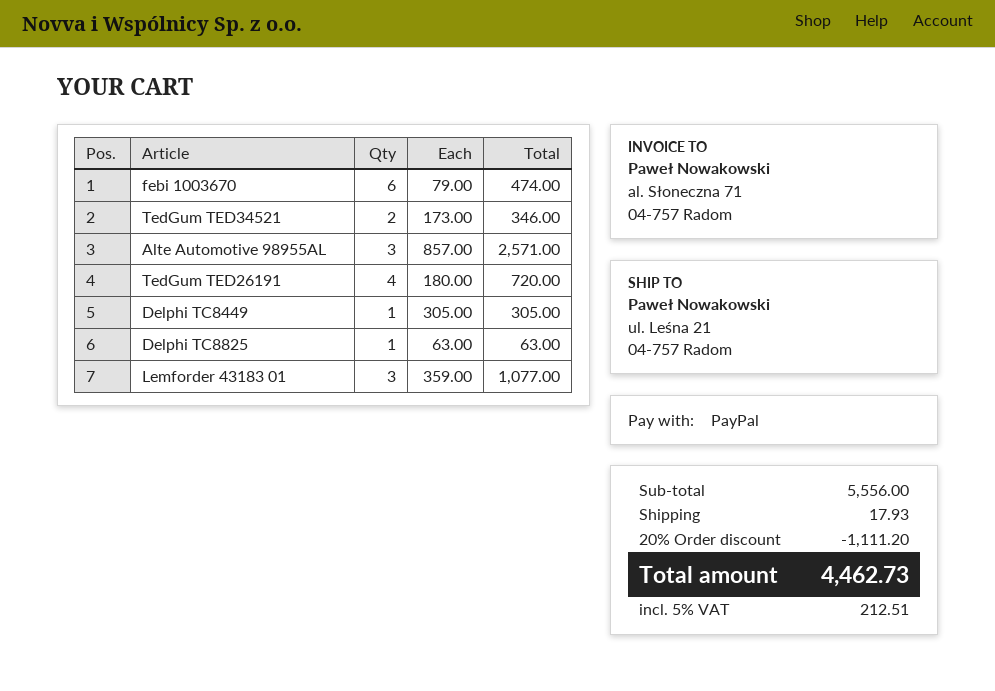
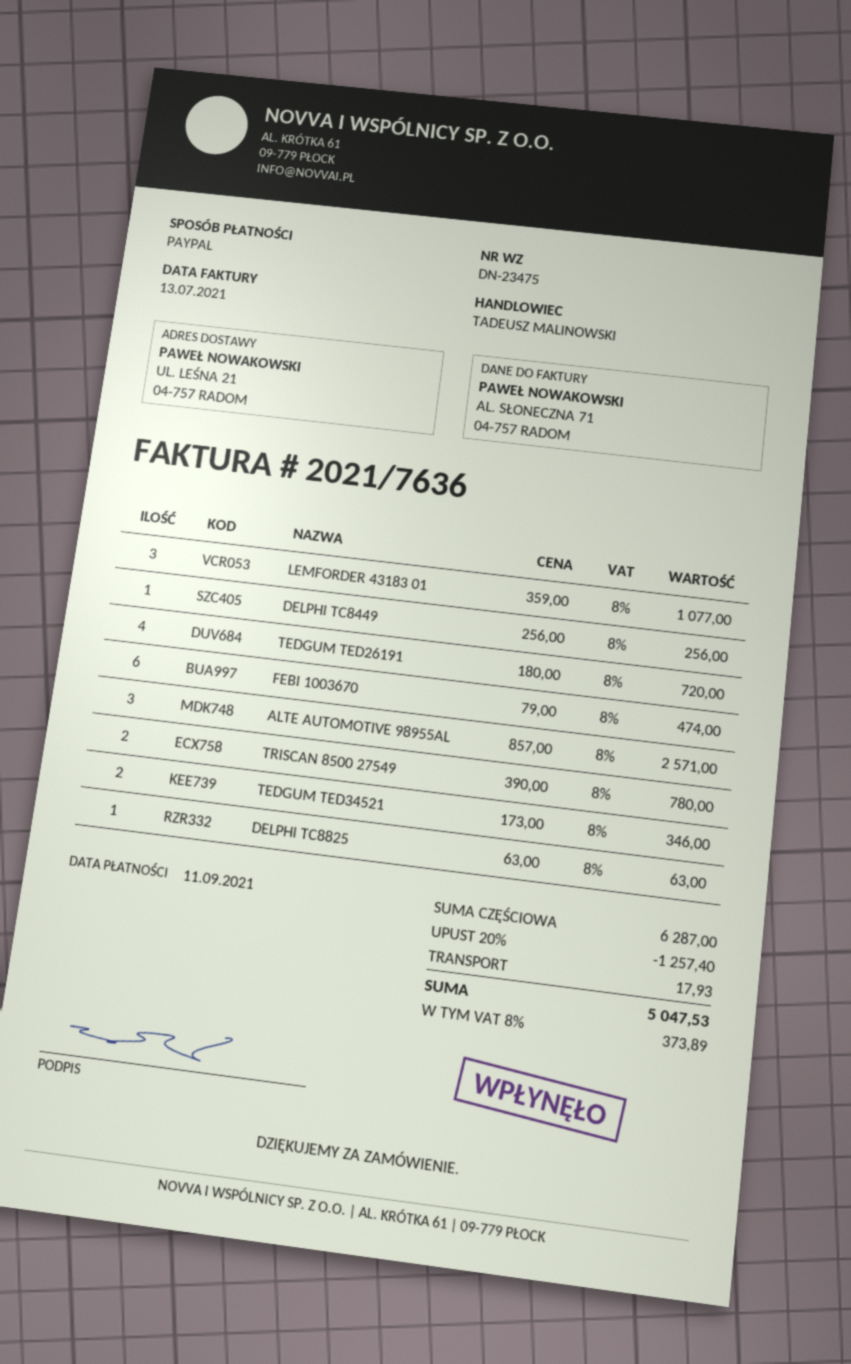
Delphi TC8449: 1 x 305.00 = 305.00 -> 1 x 256.00 = 256.00
TRISCAN 8500 27549: none -> 2 x 390.00 = 780.00
subtotal: 5556.00 -> 6287.00
discount: 20% = 1111.20 -> 20% = 1257.40
tax: 5% = 212.51 -> 8% = 373.89
total: 4462.73 -> 5047.53

